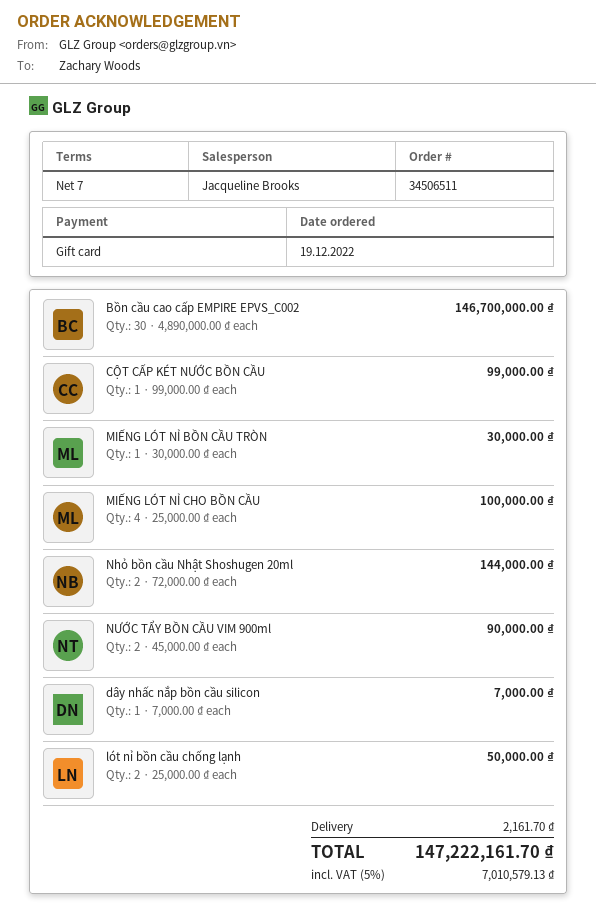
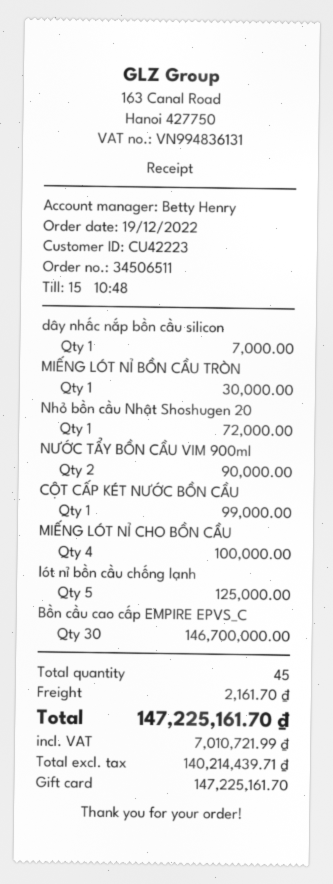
sales rep: Jacqueline Brooks -> Betty Henry
Nhỏ bồn cầu Nhật Shoshugen 20ml: 2 for 144000.00 -> 1 for 72000.00
lót nỉ bồn cầu chống lạnh: 2 for 50000.00 -> 5 for 125000.00
tax: 7010579.13 -> 7010721.99
total: 147222161.70 -> 147225161.70

